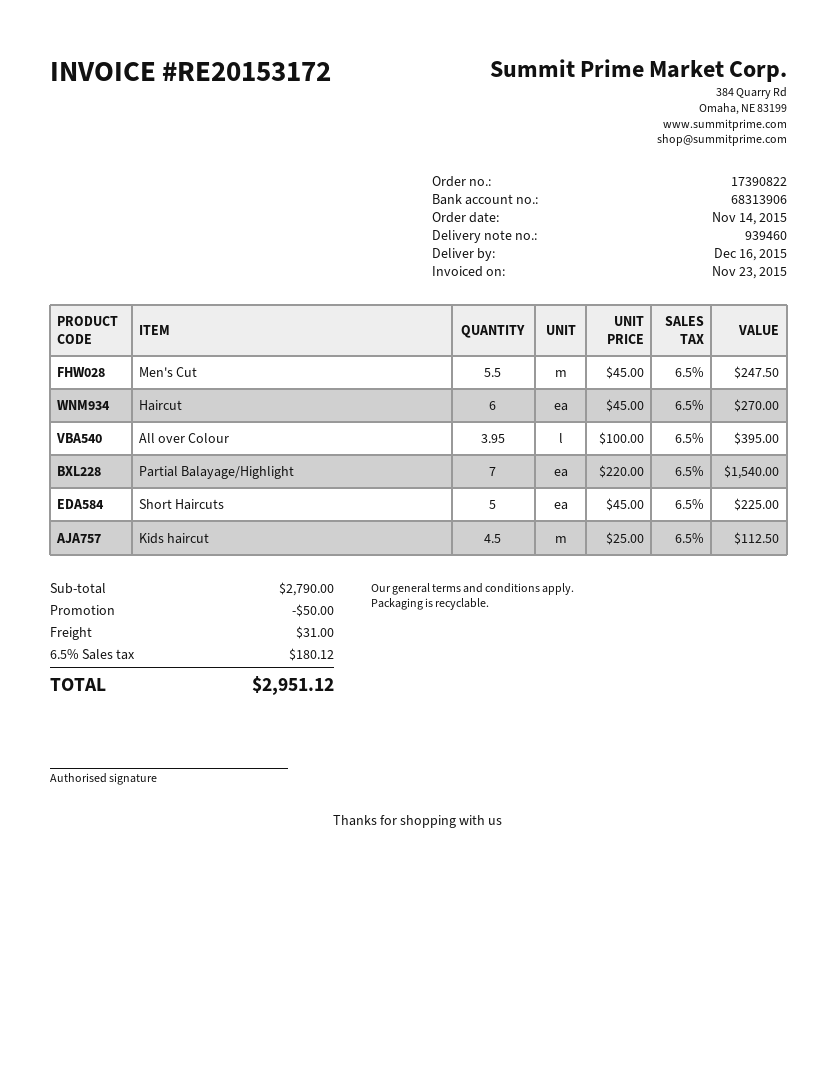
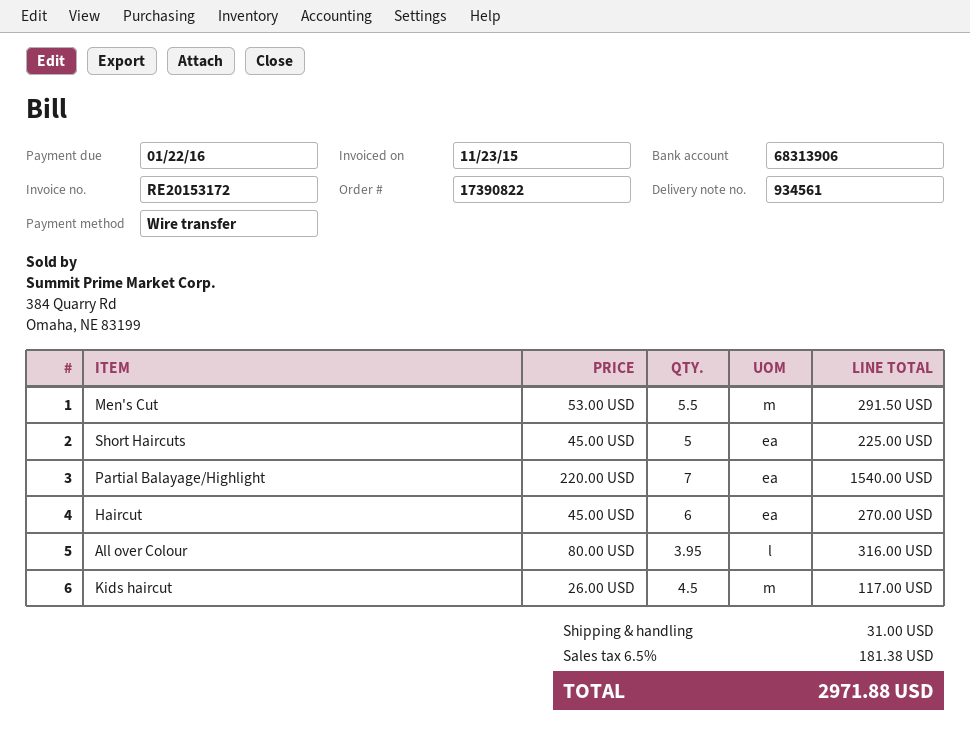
delivery note number: 939460 -> 934561
Men's Cut: 5.5 x 45.00 = 247.50 -> 5.5 x 53.00 = 291.50
All over Colour: 3.95 x 100.00 = 395.00 -> 3.95 x 80.00 = 316.00
Kids haircut: 4.5 x 25.00 = 112.50 -> 4.5 x 26.00 = 117.00
discount: 50.00 -> none
tax: 6.5% = 180.12 -> 6.5% = 181.38
total: 2951.12 -> 2971.88

